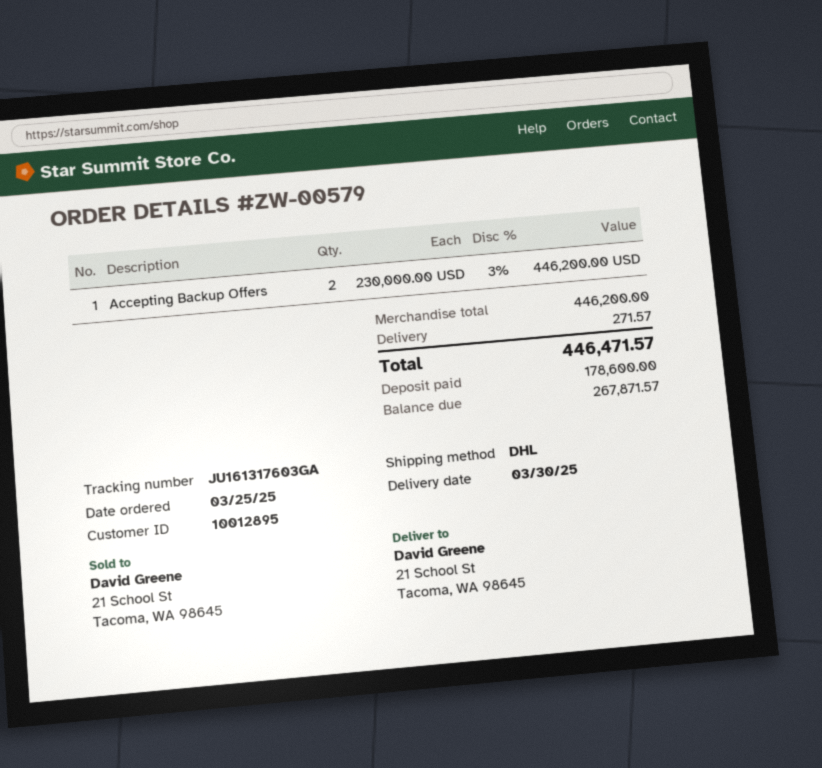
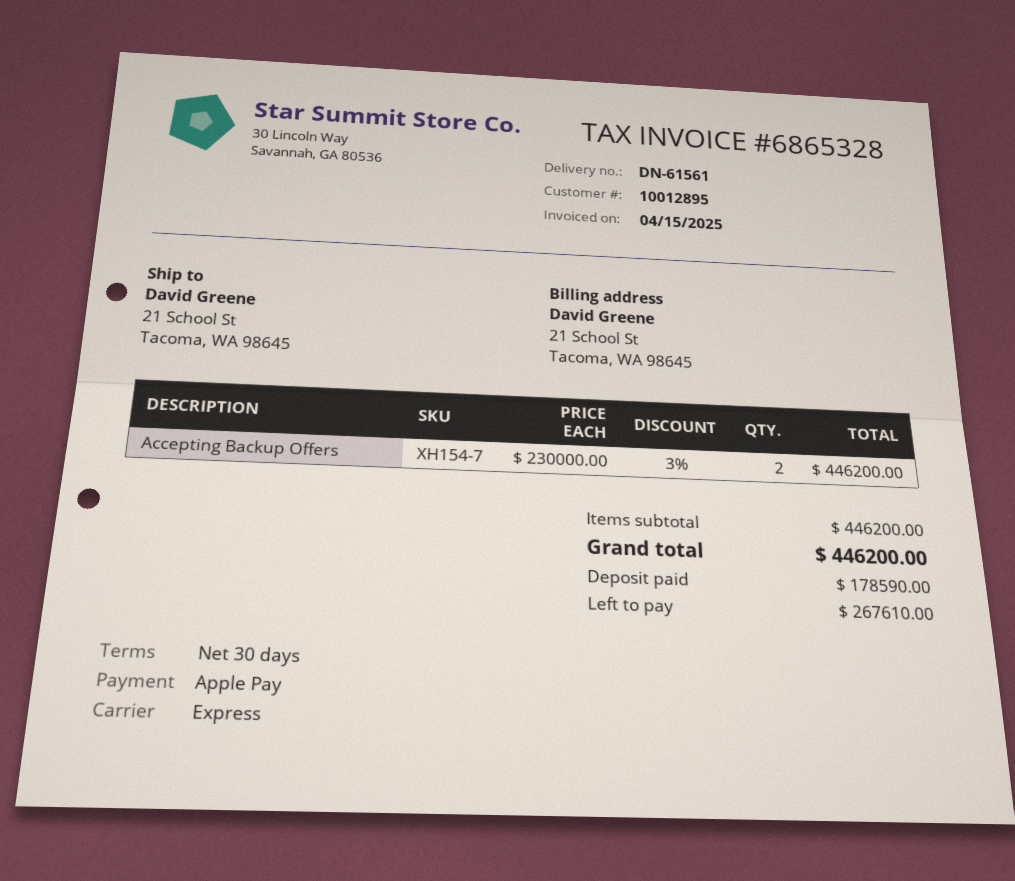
shipping method: DHL -> express
shipping: 271.57 -> none
total: 446471.57 -> 446200.00
deposit: 178600.00 -> 178590.00
balance: 267871.57 -> 267610.00

